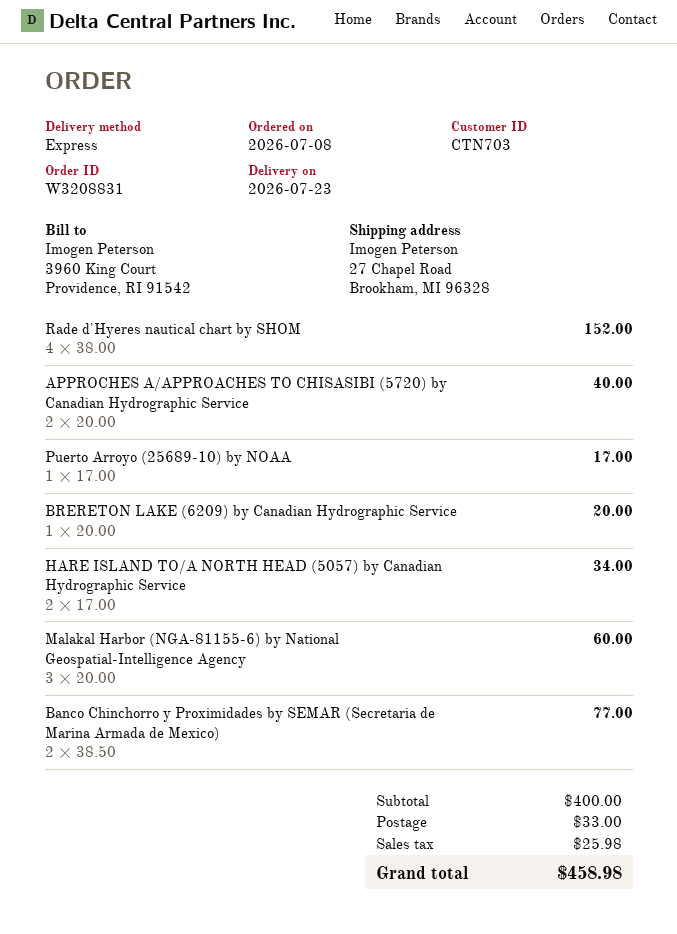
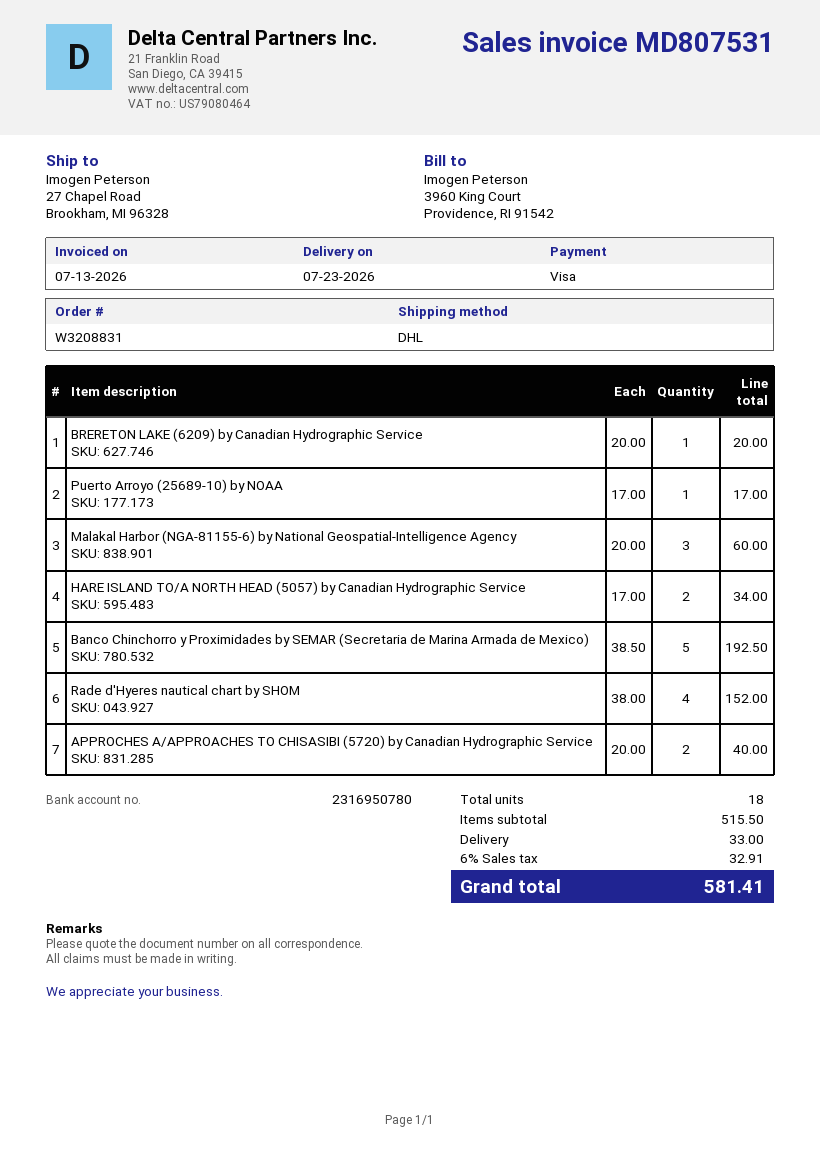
shipping method: express -> DHL
Banco Chinchorro y Proximidades by SEMAR (Secretaria de Marina Armada de Mexico): 2 x 38.50 = 77.00 -> 5 x 38.50 = 192.50
subtotal: 400.00 -> 515.50
tax: 25.98 -> 32.91
total: 458.98 -> 581.41

